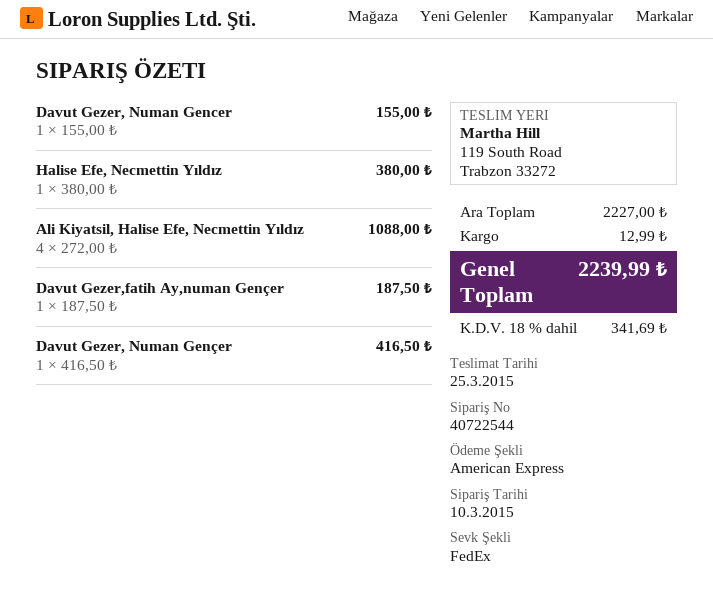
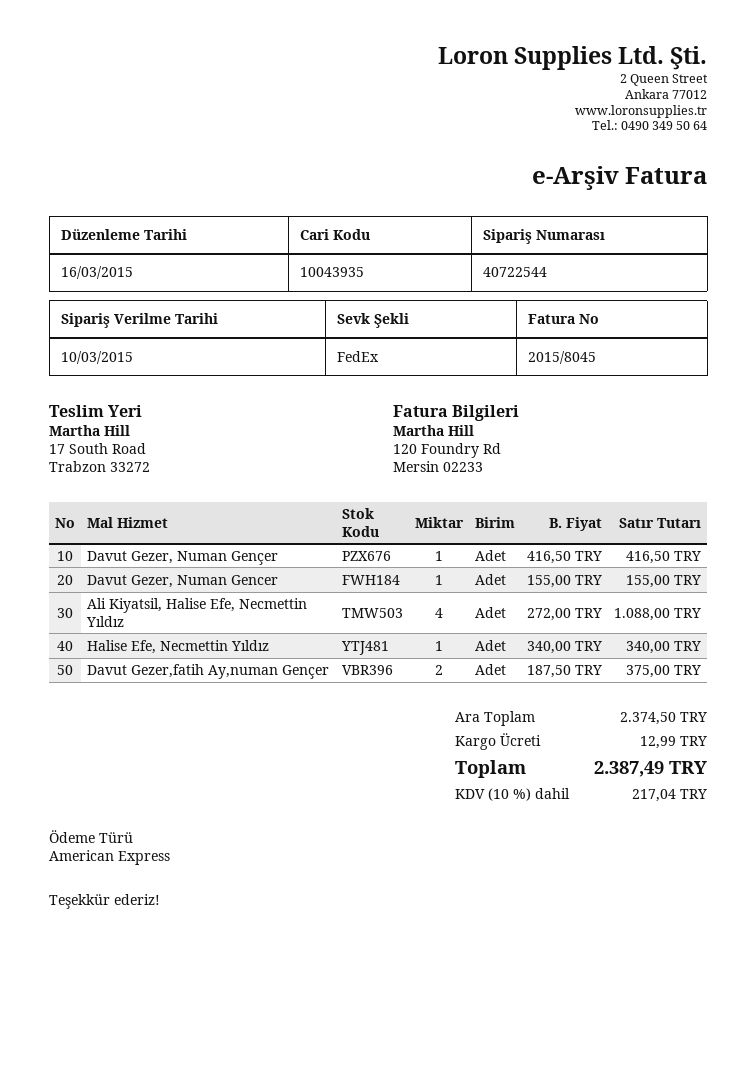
ship to: 119 South Road, Trabzon 33272 -> 17 South Road, Trabzon 33272
Halise Efe, Necmettin Yıldız: 1 x 380.00 = 380.00 -> 1 x 340.00 = 340.00
Davut Gezer,fatih Ay,numan Gençer: 1 x 187.50 = 187.50 -> 2 x 187.50 = 375.00
subtotal: 2227.00 -> 2374.50
tax: 18% = 341.69 -> 10% = 217.04
total: 2239.99 -> 2387.49

